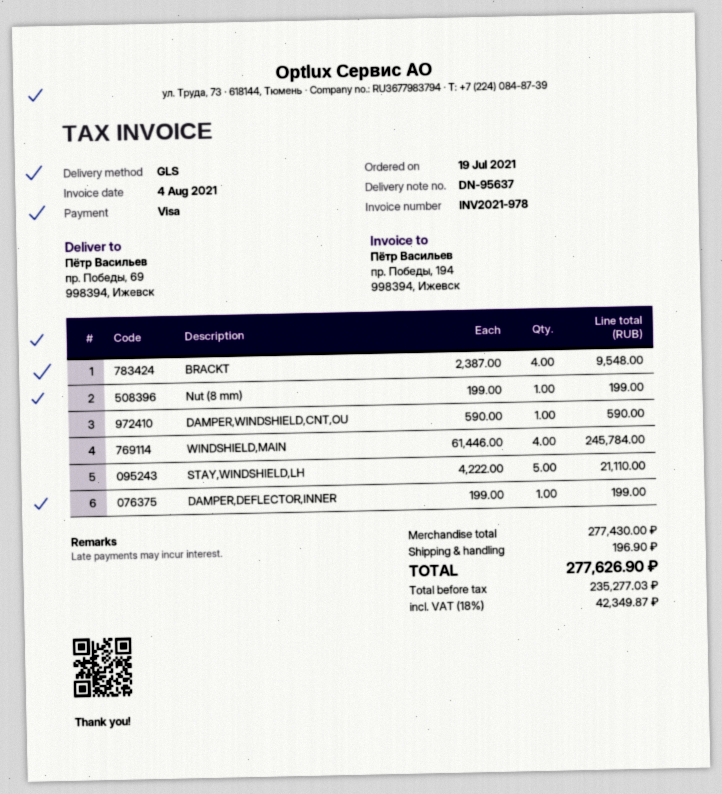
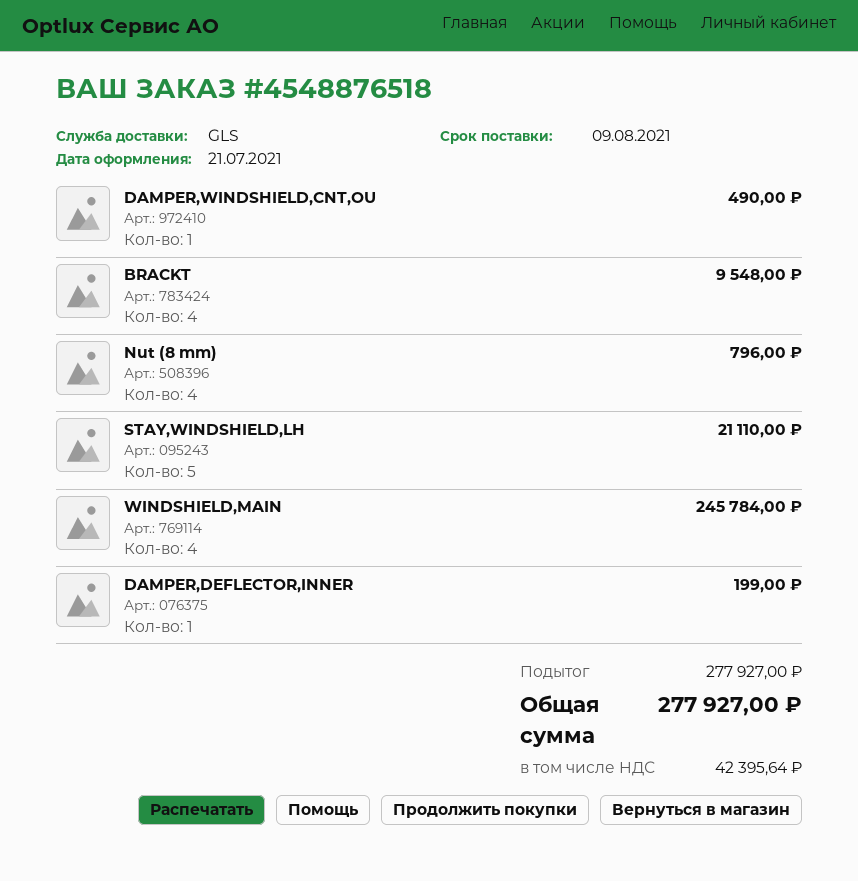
order date: 2021-07-19 -> 2021-07-21
Nut (8 mm): 1 for 199.00 -> 4 for 796.00
DAMPER,WINDSHIELD,CNT,OU: 1 for 590.00 -> 1 for 490.00
subtotal: 277430.00 -> 277927.00
shipping: 196.90 -> none
tax: 42349.87 -> 42395.64
total: 277626.90 -> 277927.00

